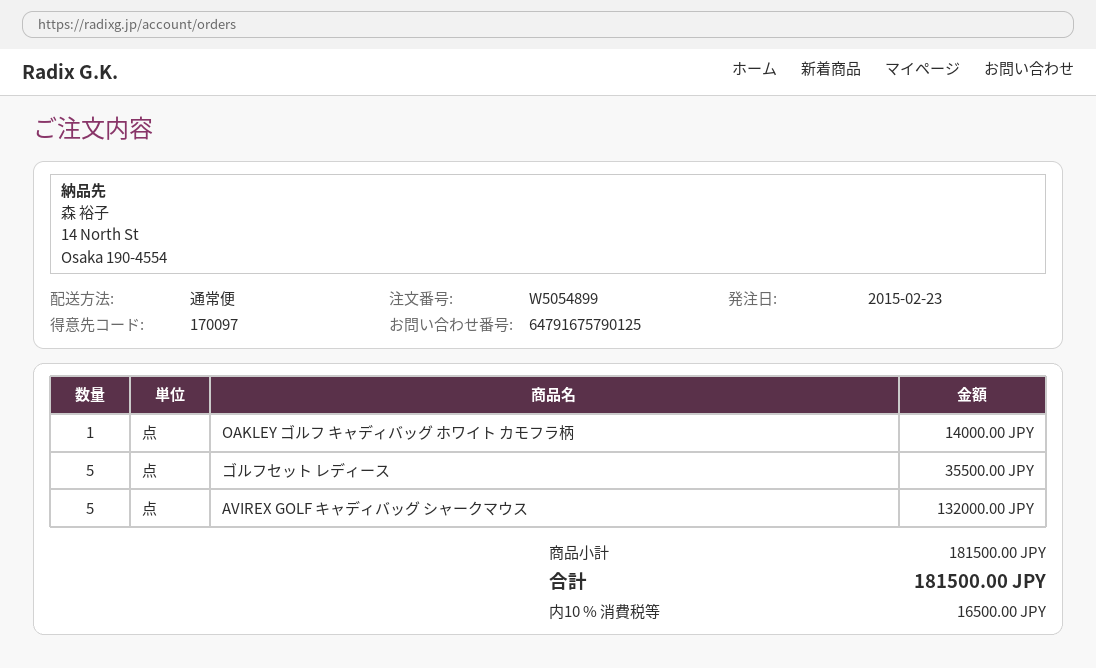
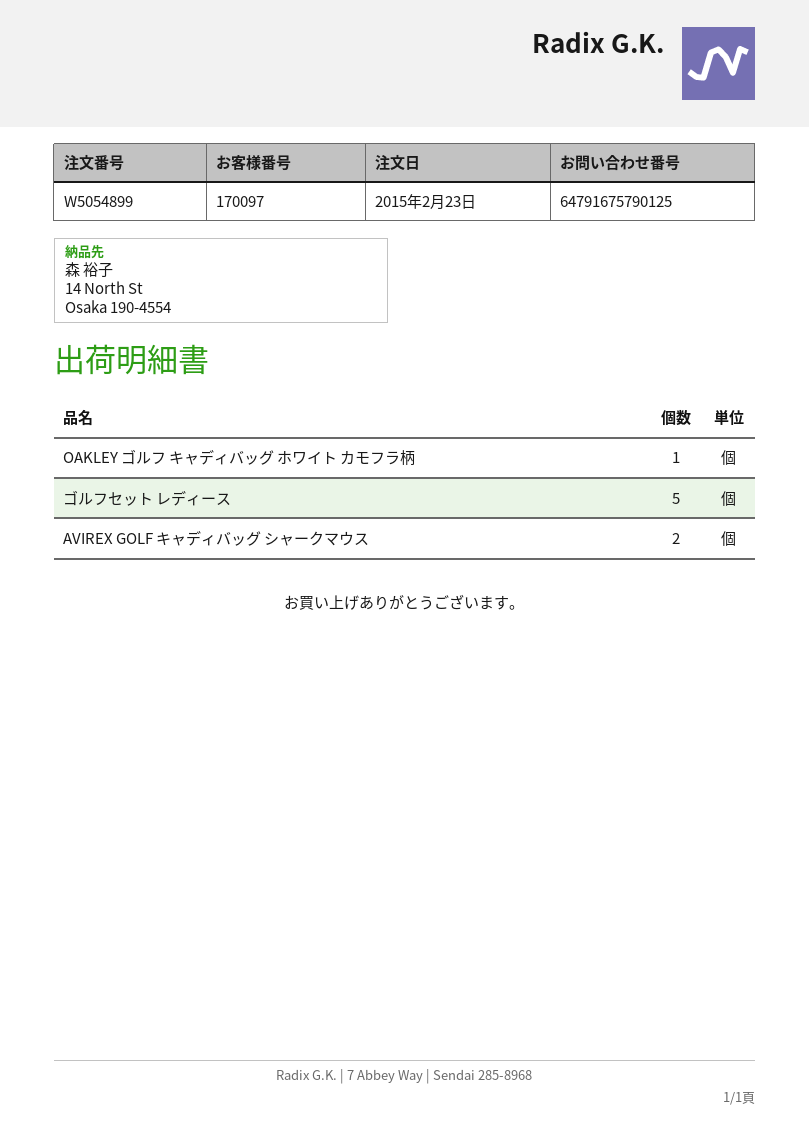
AVIREX GOLF キャディバッグ シャークマウス: 5 -> 2

